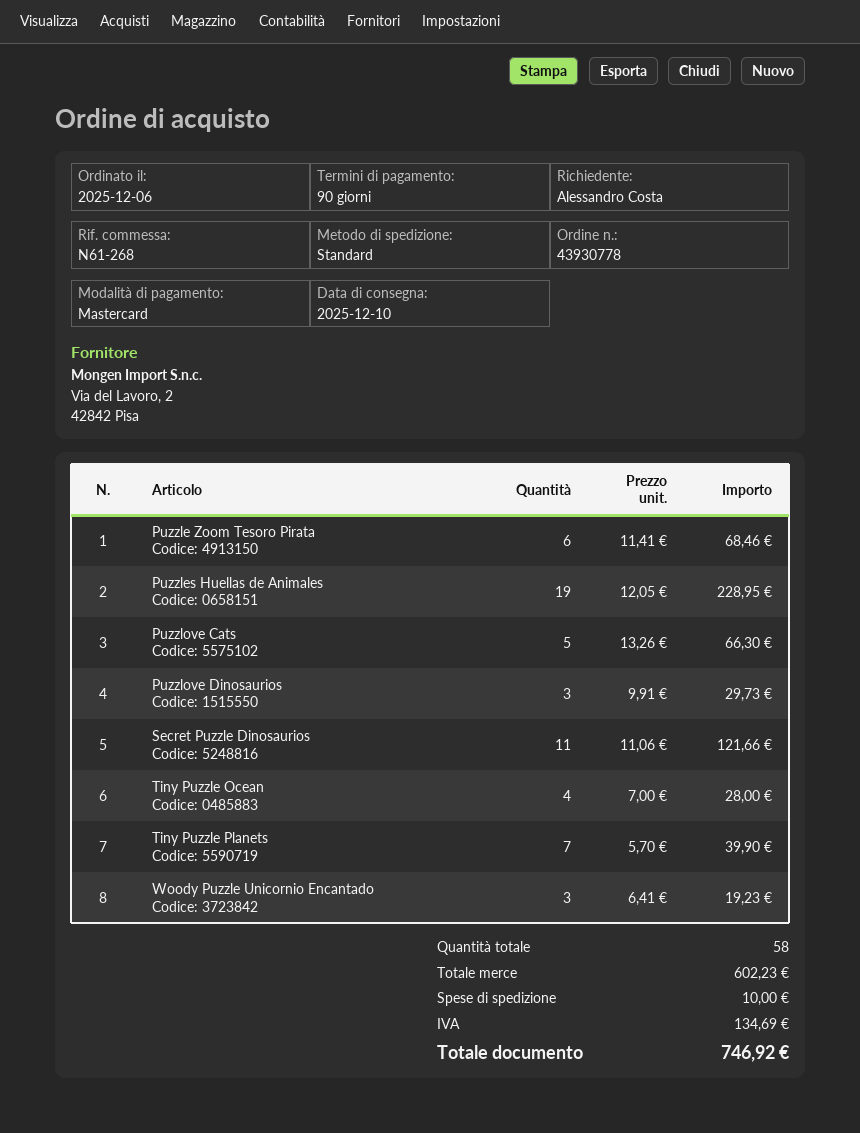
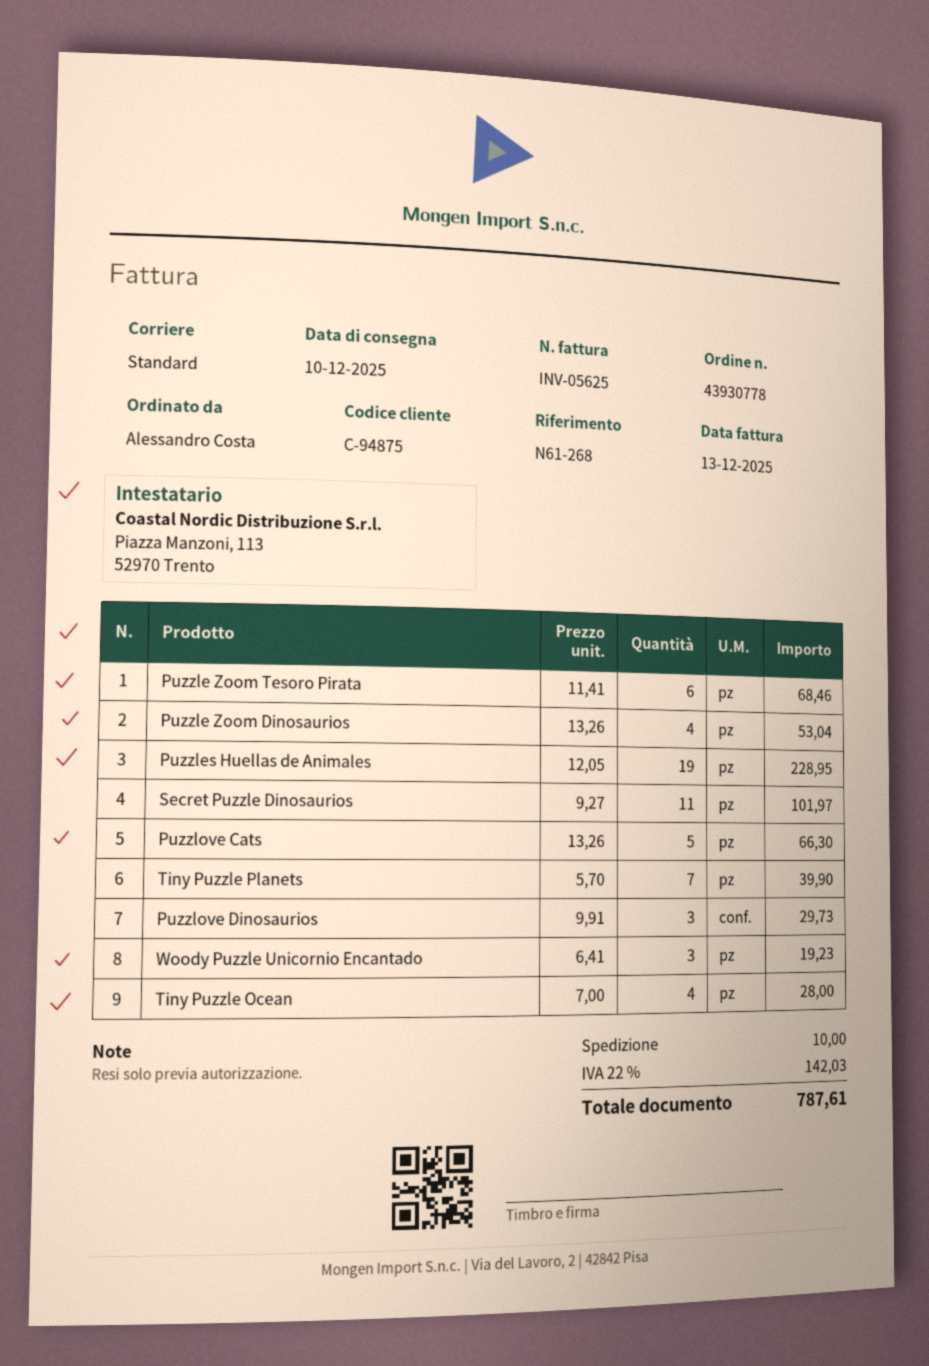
Secret Puzzle Dinosaurios: 11 x 11.06 = 121.66 -> 11 x 9.27 = 101.97
Puzzle Zoom Dinosaurios: none -> 4 x 13.26 = 53.04
tax: 134.69 -> 142.03
total: 746.92 -> 787.61

